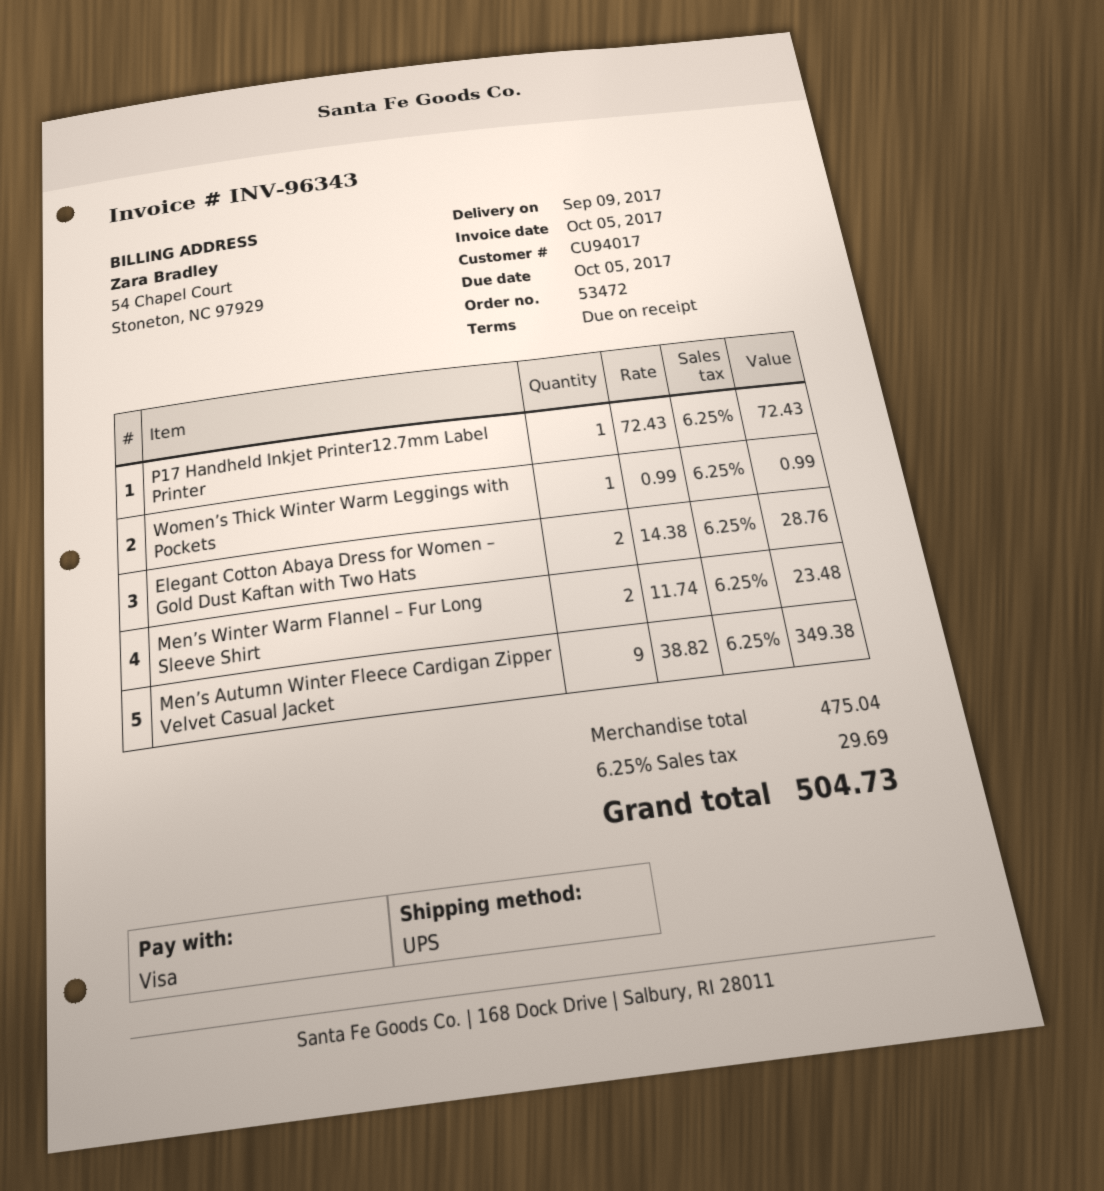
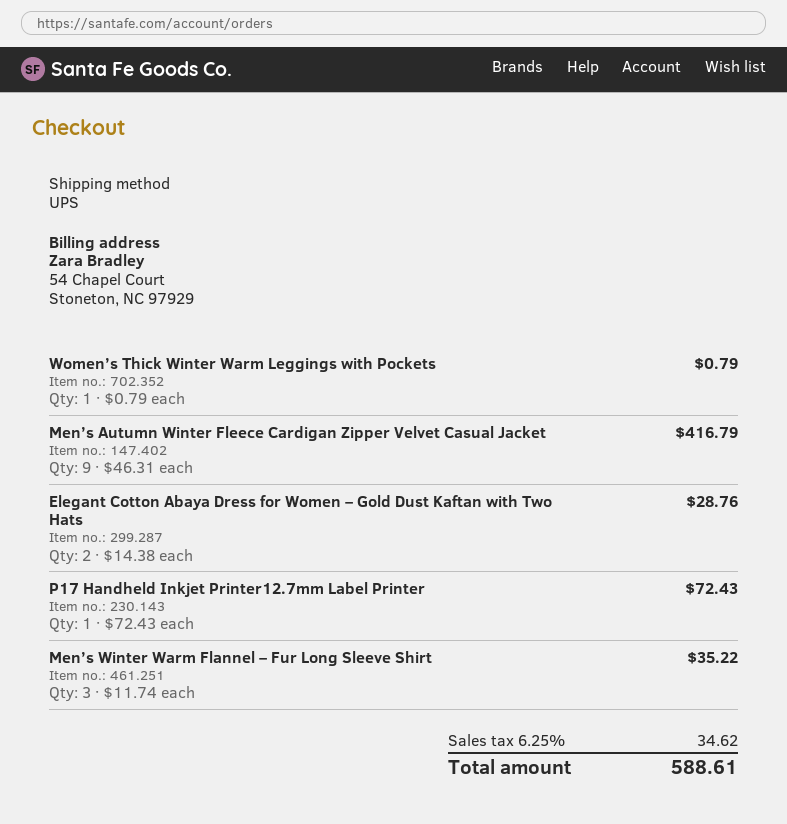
Women’s Thick Winter Warm Leggings with Pockets: 1 x 0.99 = 0.99 -> 1 x 0.79 = 0.79
Men’s Winter Warm Flannel – Fur Long Sleeve Shirt: 2 x 11.74 = 23.48 -> 3 x 11.74 = 35.22
Men’s Autumn Winter Fleece Cardigan Zipper Velvet Casual Jacket: 9 x 38.82 = 349.38 -> 9 x 46.31 = 416.79
tax: 6.25% = 29.69 -> 6.25% = 34.62
total: 504.73 -> 588.61

